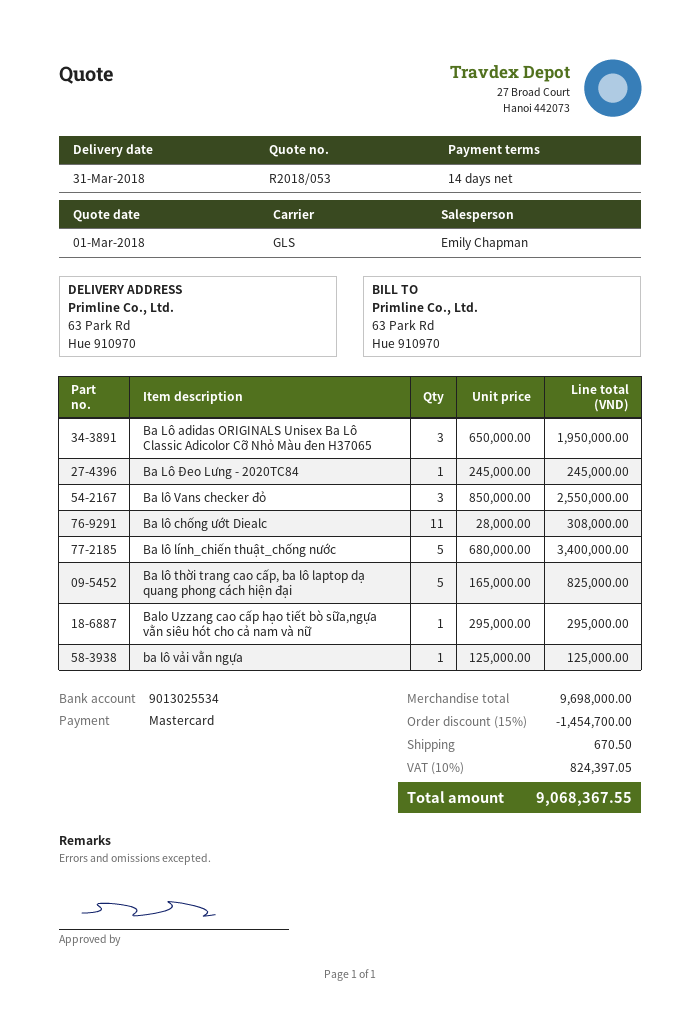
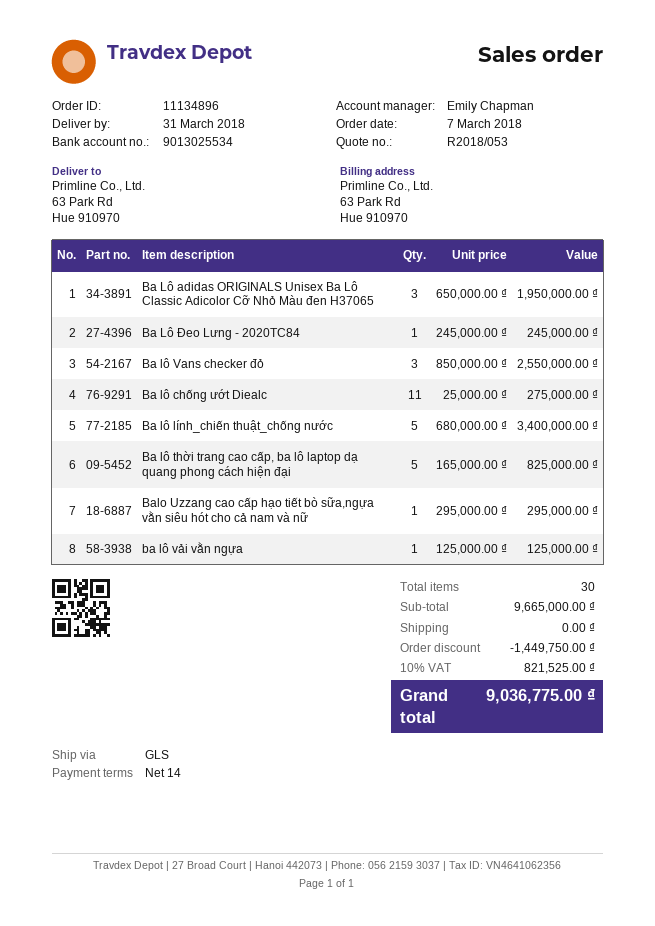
Ba lô chống ướt Diealc: 11 x 28000.00 = 308000.00 -> 11 x 25000.00 = 275000.00
subtotal: 9698000.00 -> 9665000.00
discount: 1454700.00 -> 1449750.00
shipping: 670.50 -> 0.00
tax: 10% = 824397.05 -> 10% = 821525.00
total: 9068367.55 -> 9036775.00

